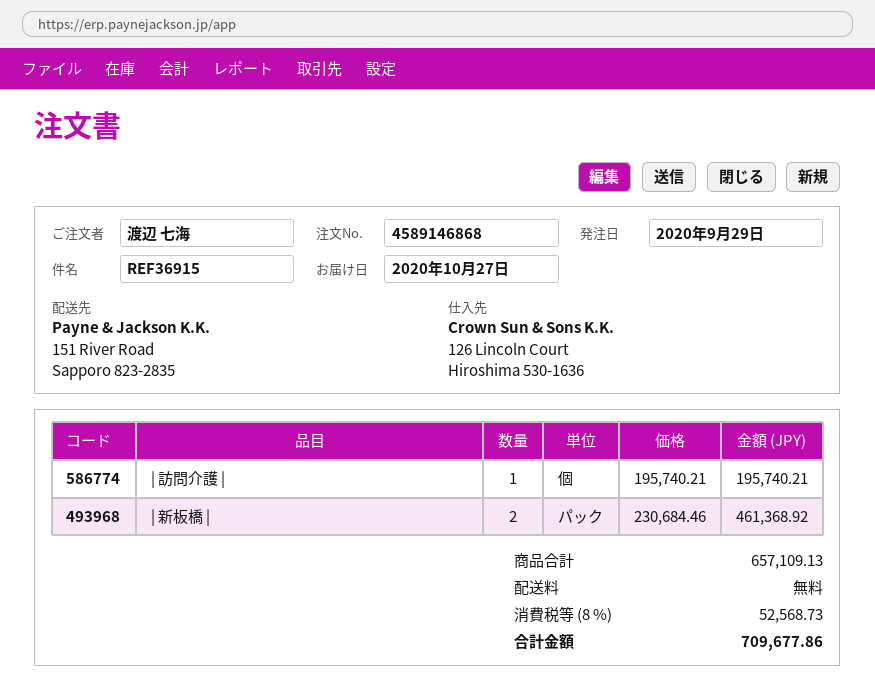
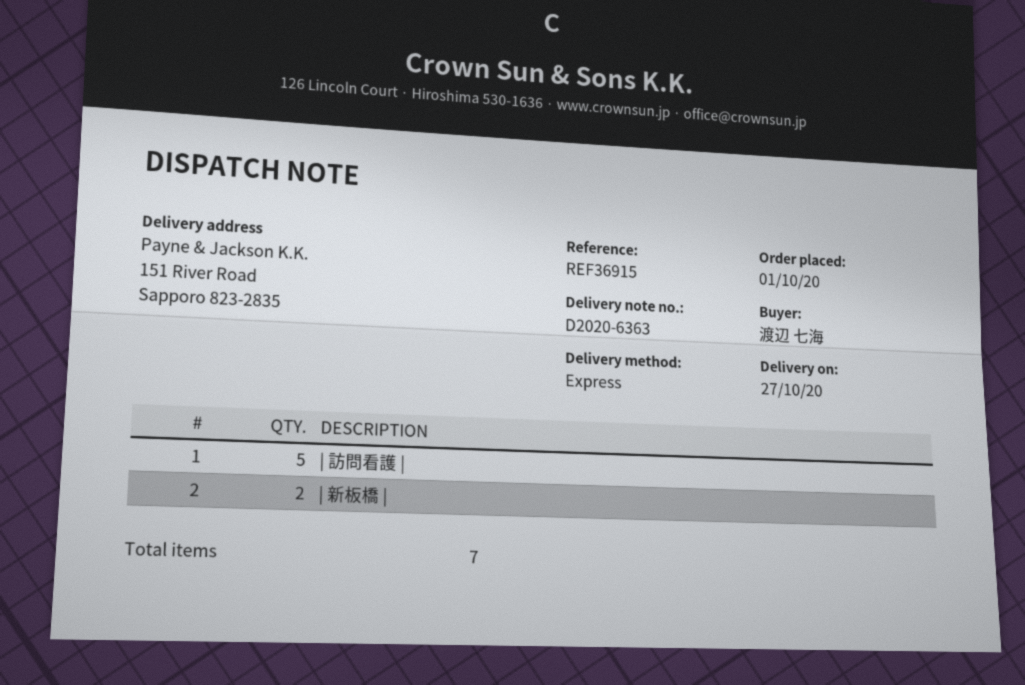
order date: 2020-09-29 -> 2020-10-01
| 訪問介護 |: 1 -> none
| 訪問看護 |: none -> 5

